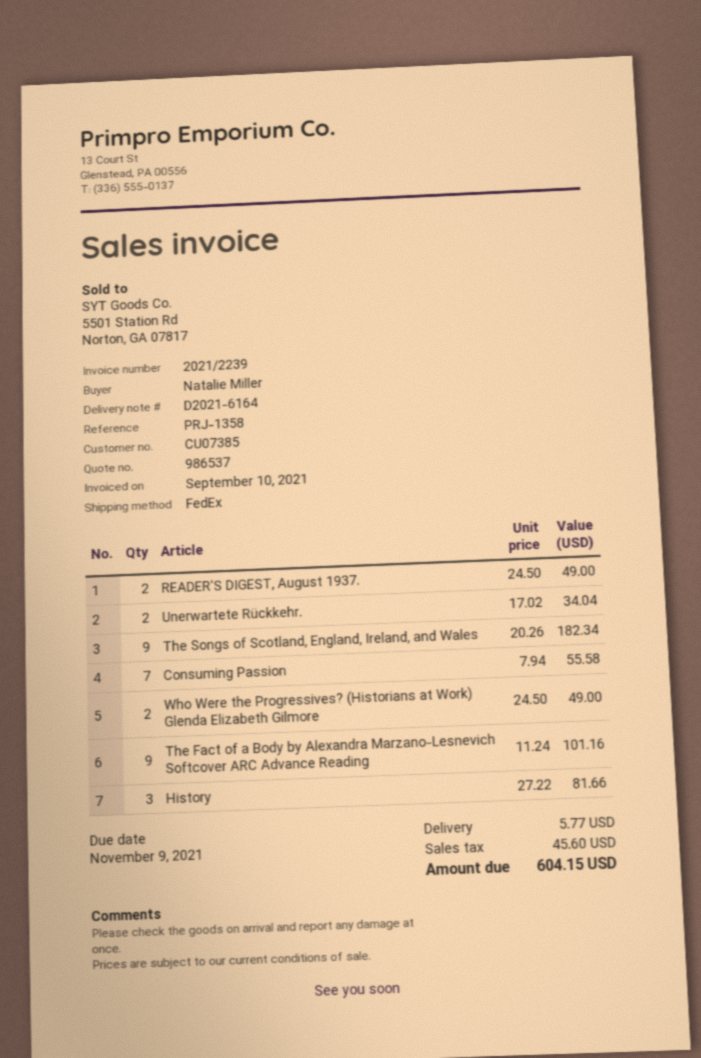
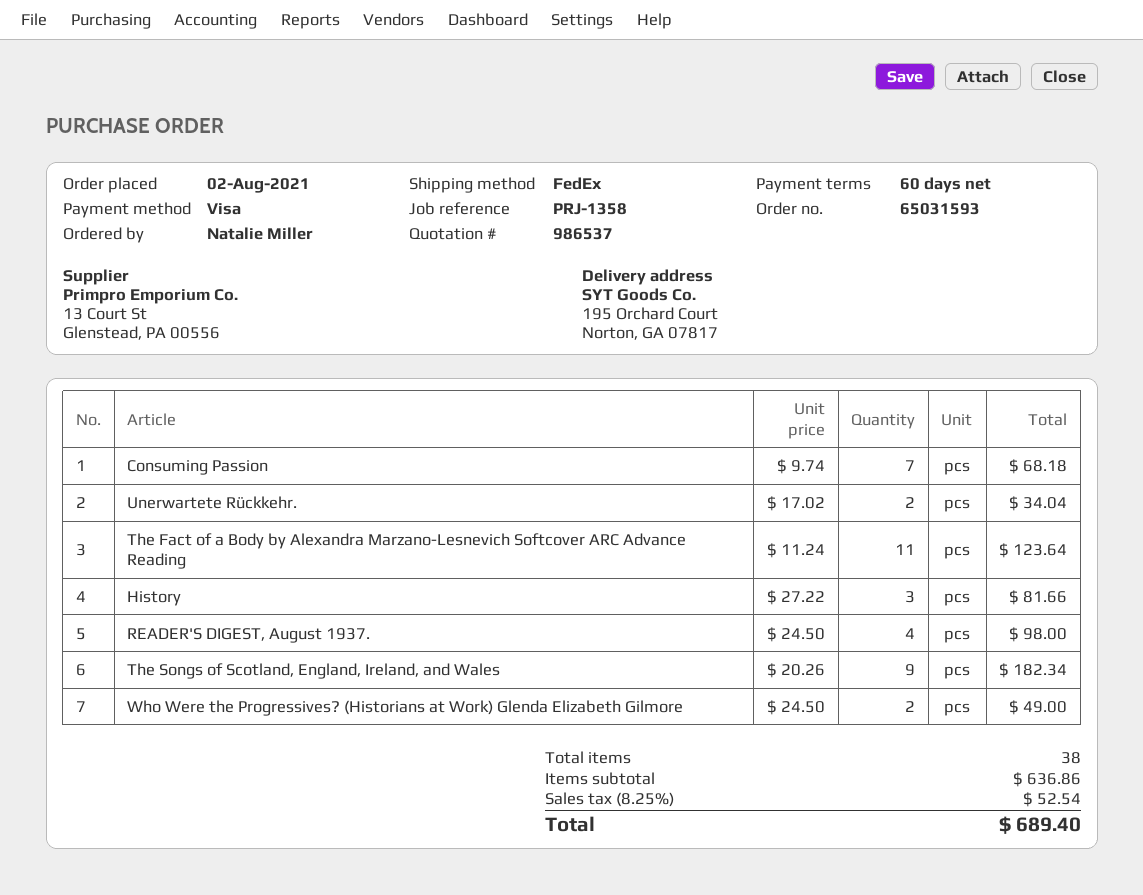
READER'S DIGEST, August 1937.: 2 x 24.50 = 49.00 -> 4 x 24.50 = 98.00
Consuming Passion: 7 x 7.94 = 55.58 -> 7 x 9.74 = 68.18
The Fact of a Body by Alexandra Marzano-Lesnevich Softcover ARC Advance Reading: 9 x 11.24 = 101.16 -> 11 x 11.24 = 123.64
shipping: 5.77 -> none
tax: 45.60 -> 52.54
total: 604.15 -> 689.40

